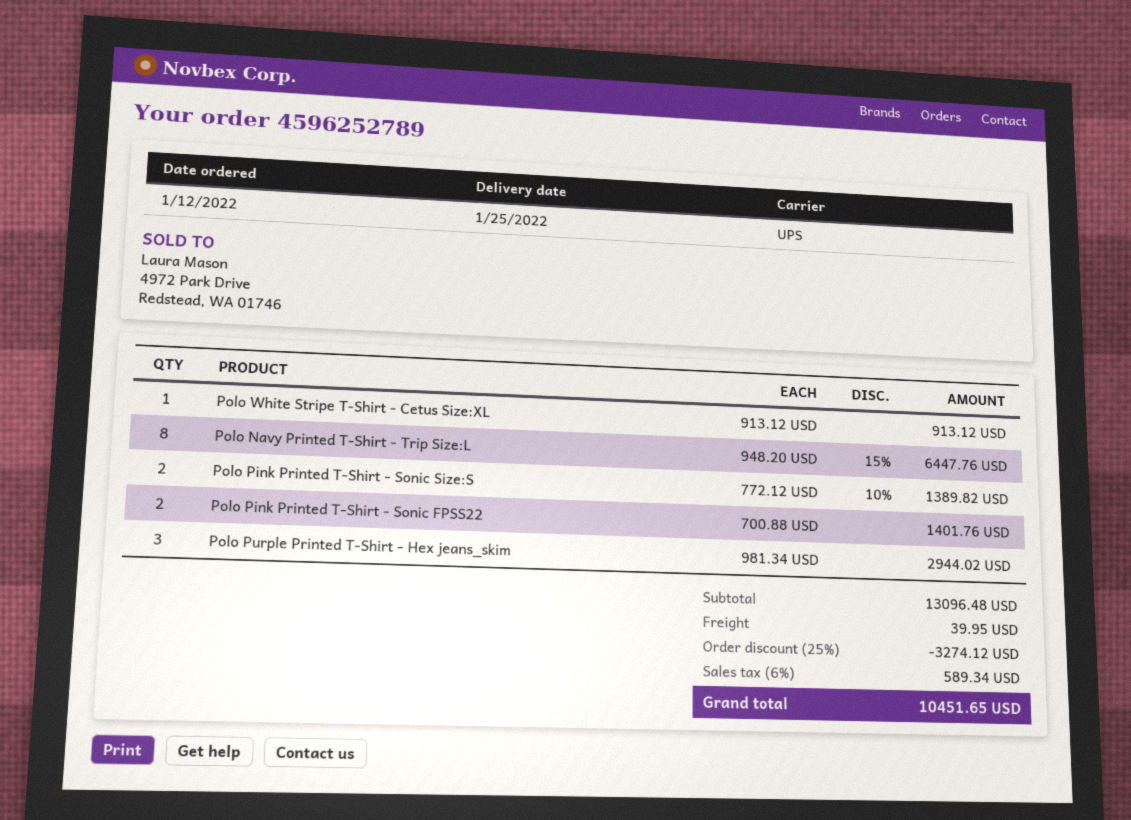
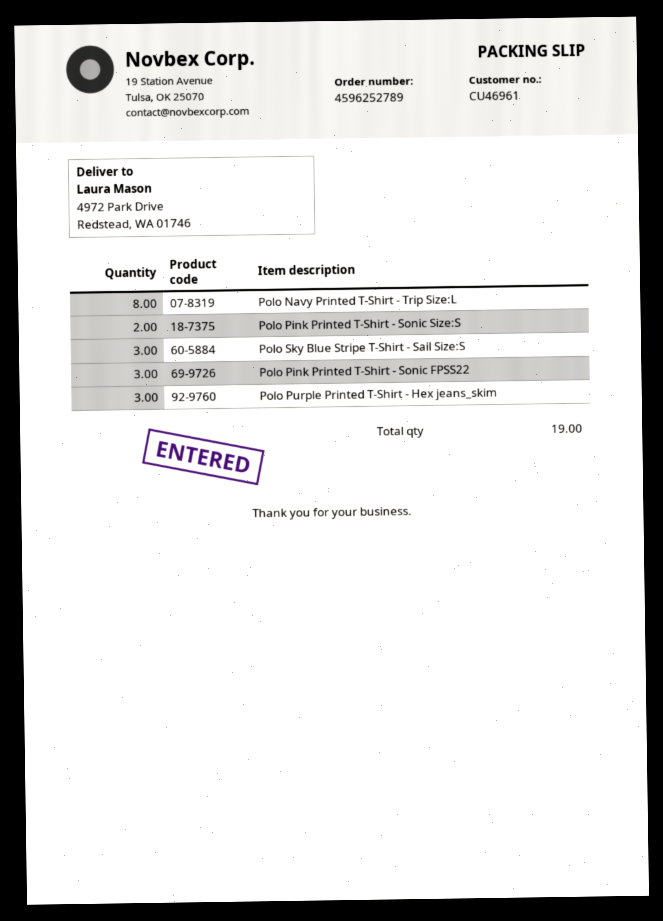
Polo White Stripe T-Shirt - Cetus Size:XL: 1 -> none
Polo Pink Printed T-Shirt - Sonic FPSS22: 2 -> 3
Polo Sky Blue Stripe T-Shirt - Sail Size:S: none -> 3

